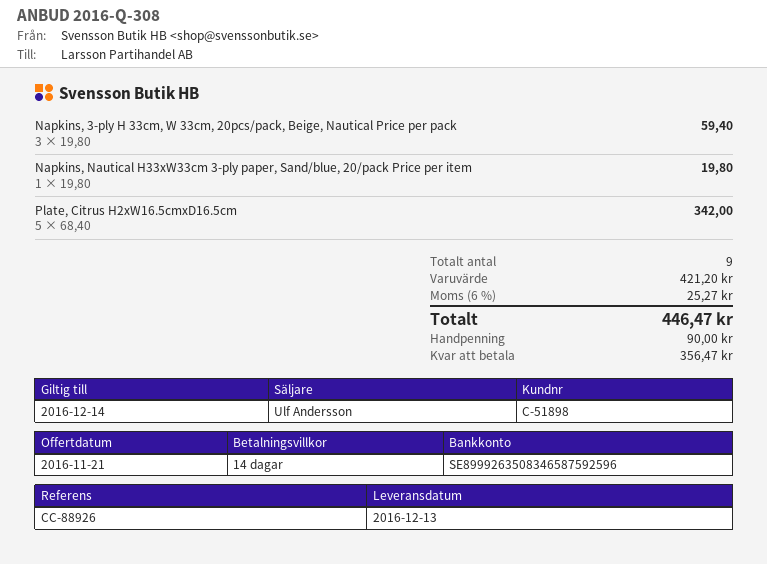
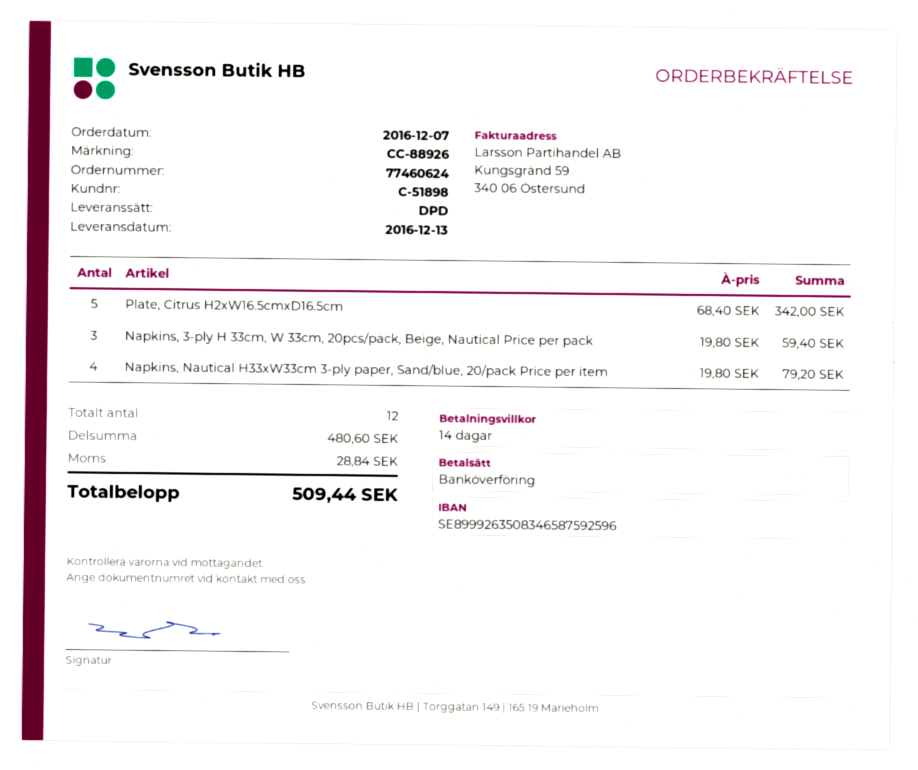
Napkins, Nautical H33xW33cm 3-ply paper, Sand/blue, 20/pack Price per item: 1 x 19.80 = 19.80 -> 4 x 19.80 = 79.20
total quantity: 9 -> 12
subtotal: 421.20 -> 480.60
tax: 25.27 -> 28.84
total: 446.47 -> 509.44

